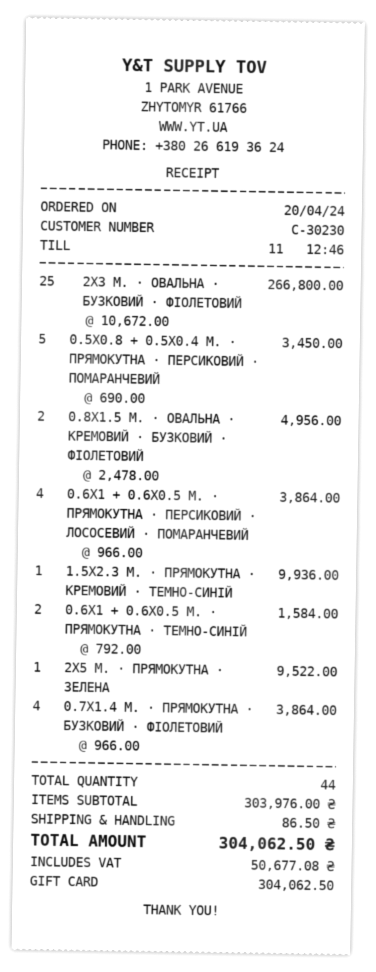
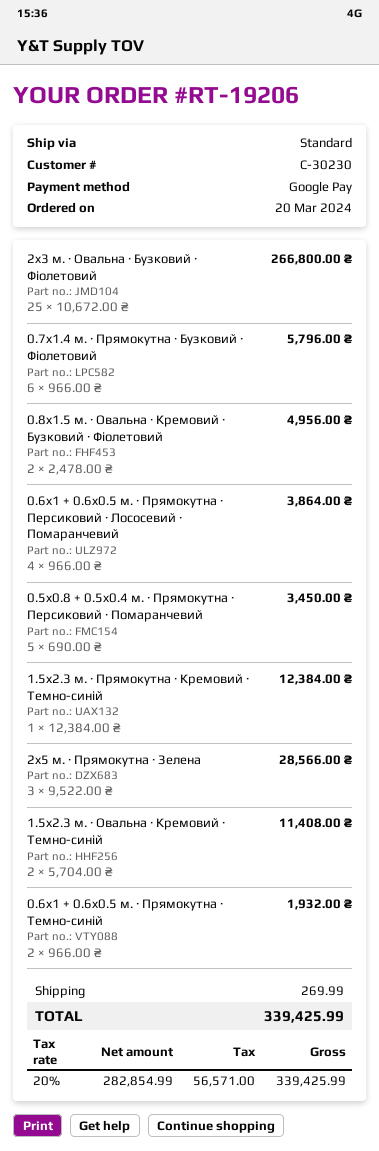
order date: 2024-04-20 -> 2024-03-20
payment method: gift card -> Google Pay
1.5X2.3 М. · ПРЯМОКУТНА · КРЕМОВИЙ · ТЕМНО-СИНІЙ: 1 x 9936.00 = 9936.00 -> 1 x 12384.00 = 12384.00
0.6X1 + 0.6X0.5 М. · ПРЯМОКУТНА · ТЕМНО-СИНІЙ: 2 x 792.00 = 1584.00 -> 2 x 966.00 = 1932.00
2X5 М. · ПРЯМОКУТНА · ЗЕЛЕНА: 1 x 9522.00 = 9522.00 -> 3 x 9522.00 = 28566.00
0.7X1.4 М. · ПРЯМОКУТНА · БУЗКОВИЙ · ФІОЛЕТОВИЙ: 4 x 966.00 = 3864.00 -> 6 x 966.00 = 5796.00
1.5x2.3 м. · Овальна · Кремовий · Темно-синій: none -> 2 x 5704.00 = 11408.00
shipping: 86.50 -> 269.99
tax: 50677.08 -> 56571.00
total: 304062.50 -> 339425.99

